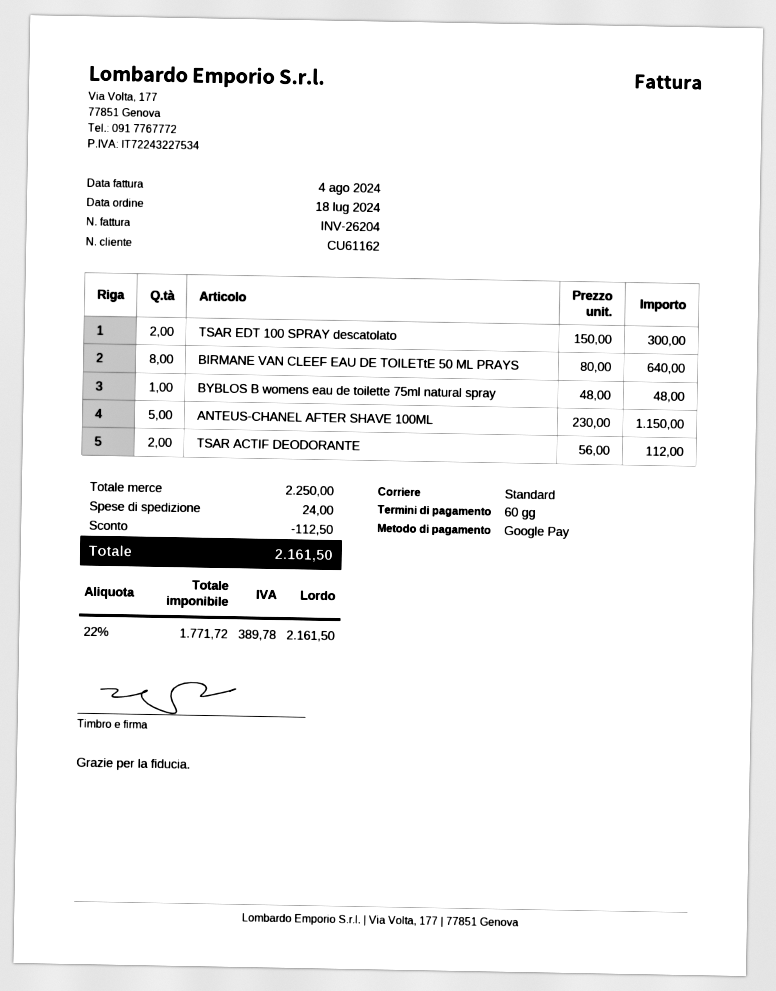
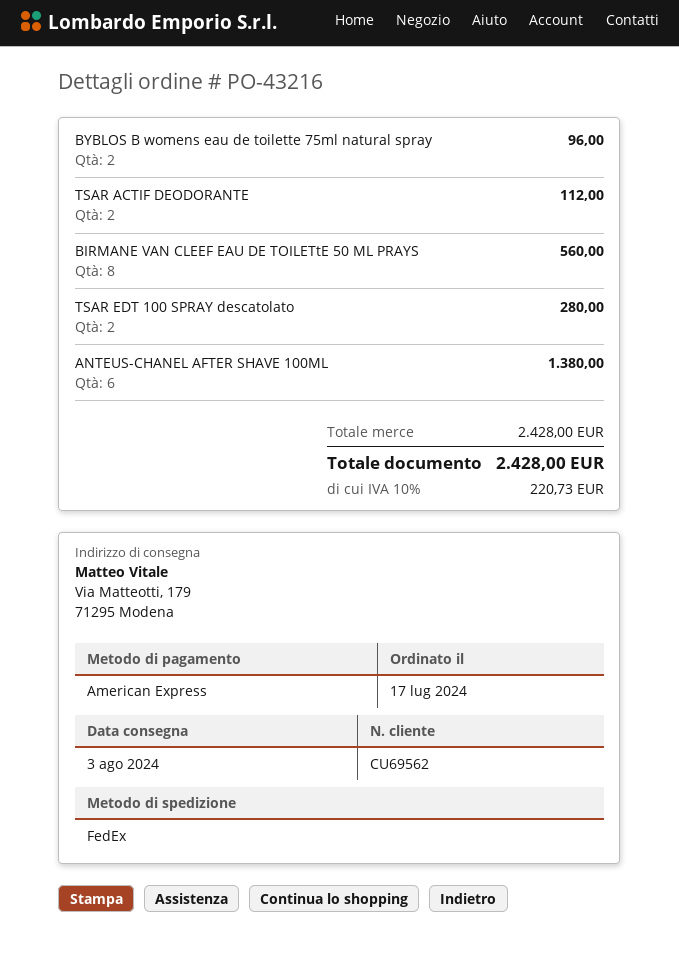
order date: 2024-07-18 -> 2024-07-17
customer number: CU61162 -> CU69562
payment method: Google Pay -> American Express
shipping method: standard -> FedEx
TSAR EDT 100 SPRAY descatolato: 2 for 300.00 -> 2 for 280.00
BIRMANE VAN CLEEF EAU DE TOILETtE 50 ML PRAYS: 8 for 640.00 -> 8 for 560.00
BYBLOS B womens eau de toilette 75ml natural spray: 1 for 48.00 -> 2 for 96.00
ANTEUS-CHANEL AFTER SHAVE 100ML: 5 for 1150.00 -> 6 for 1380.00
subtotal: 2250.00 -> 2428.00
discount: 112.50 -> none
shipping: 24.00 -> none
tax: 22% = 389.78 -> 10% = 220.73
total: 2161.50 -> 2428.00

